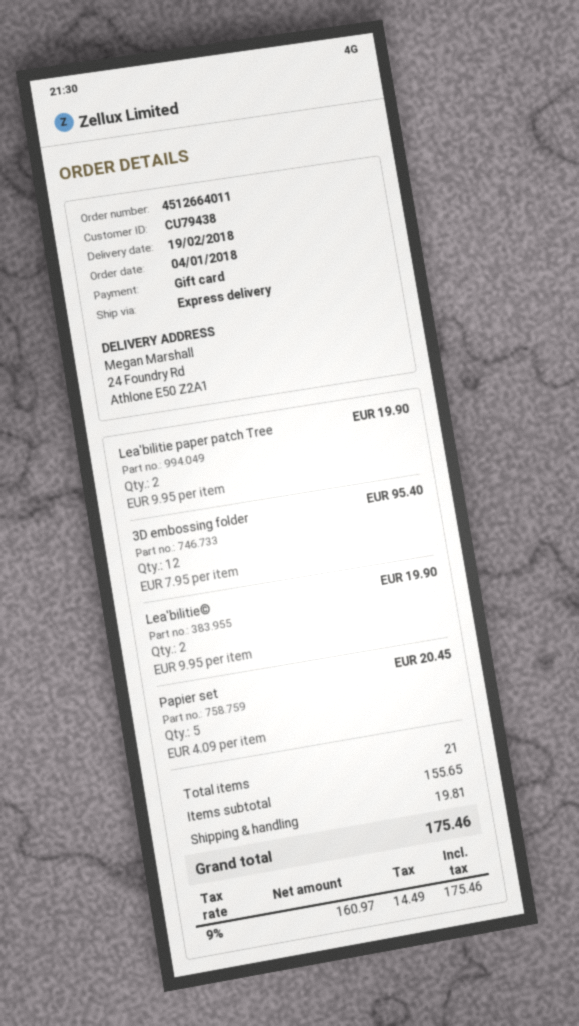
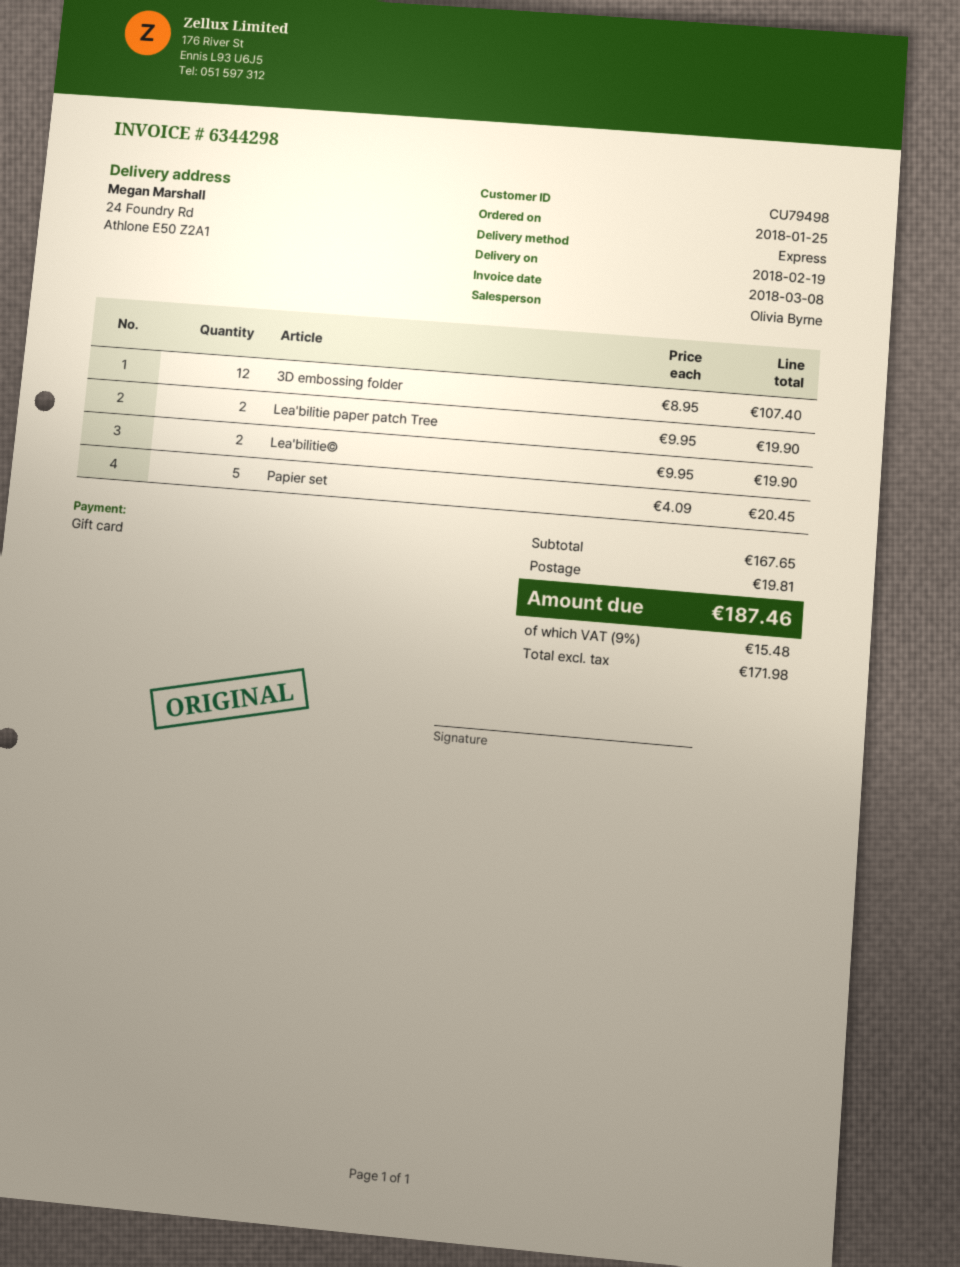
order date: 2018-01-04 -> 2018-01-25
customer number: CU79438 -> CU79498
3D embossing folder: 12 x 7.95 = 95.40 -> 12 x 8.95 = 107.40
subtotal: 155.65 -> 167.65
net: 160.97 -> 171.98
tax: 9% = 14.49 -> 9% = 15.48
total: 175.46 -> 187.46

